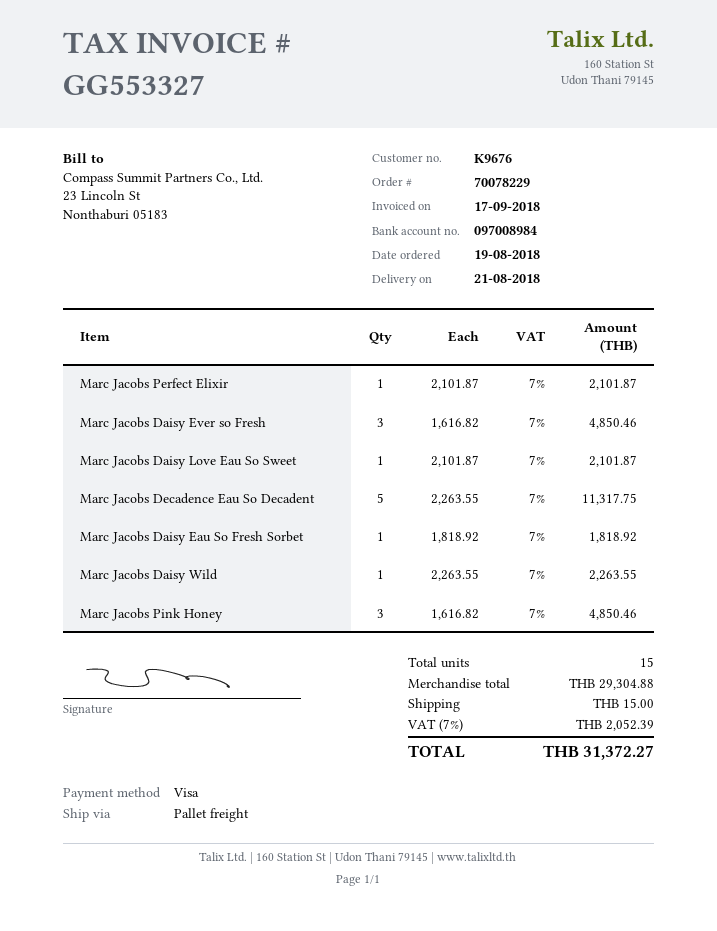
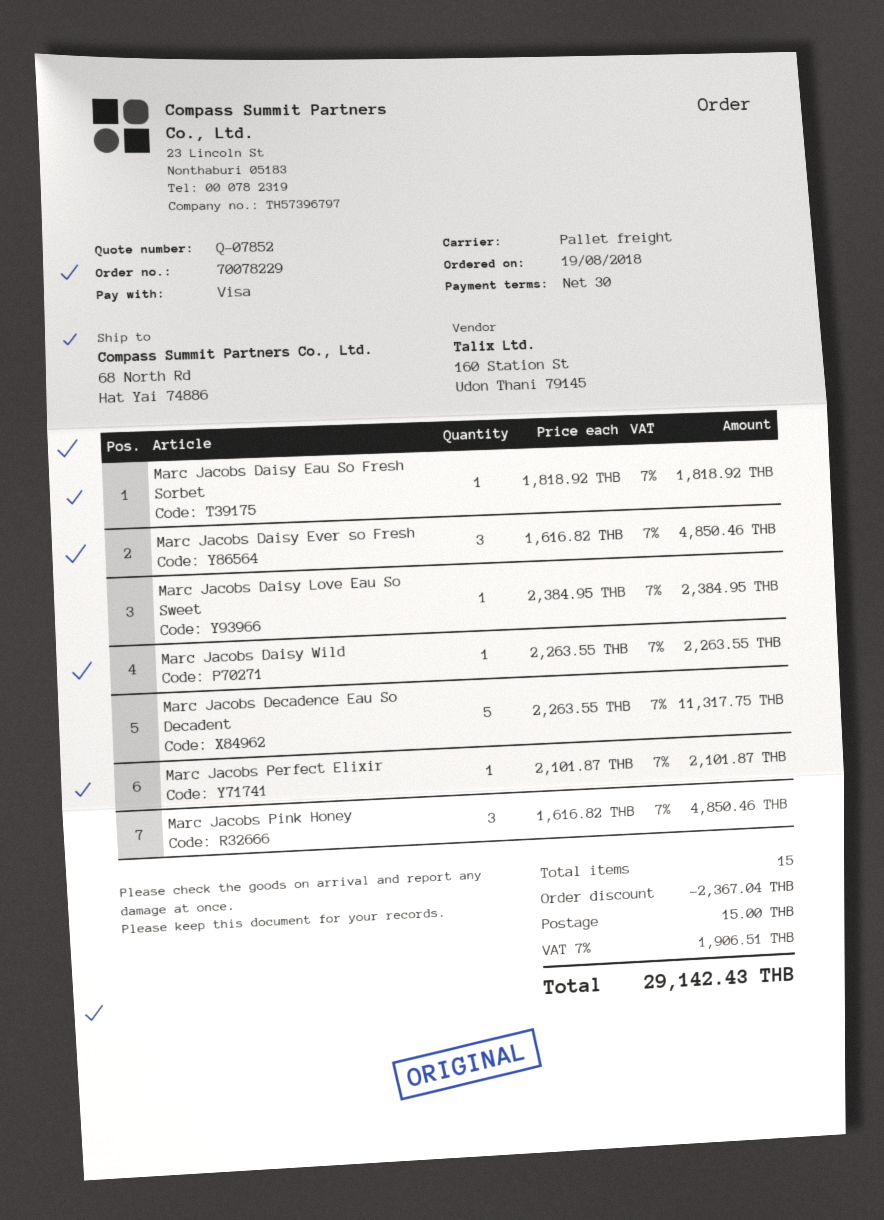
Marc Jacobs Daisy Love Eau So Sweet: 1 x 2101.87 = 2101.87 -> 1 x 2384.95 = 2384.95
discount: none -> 2367.04
tax: 7% = 2052.39 -> 7% = 1906.51
total: 31372.27 -> 29142.43

